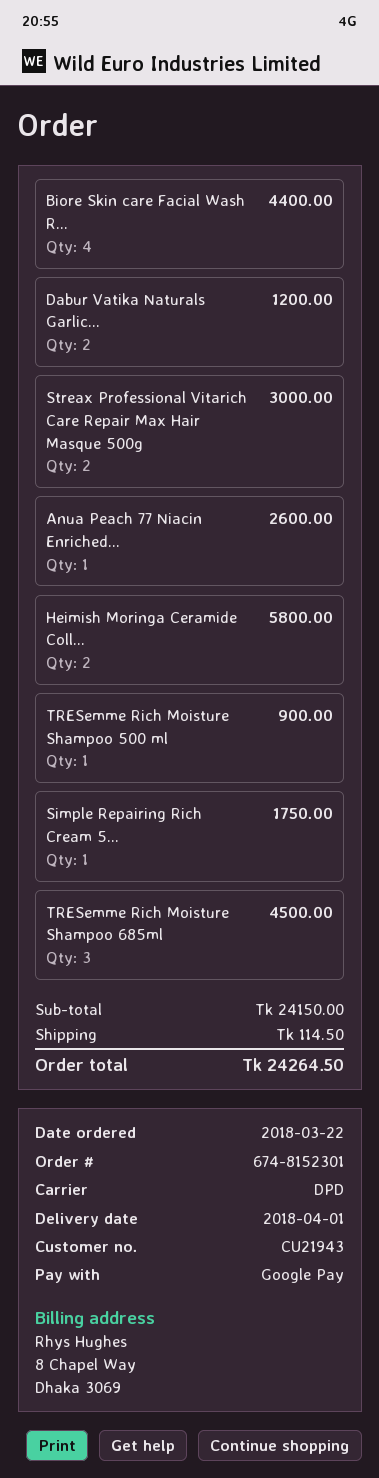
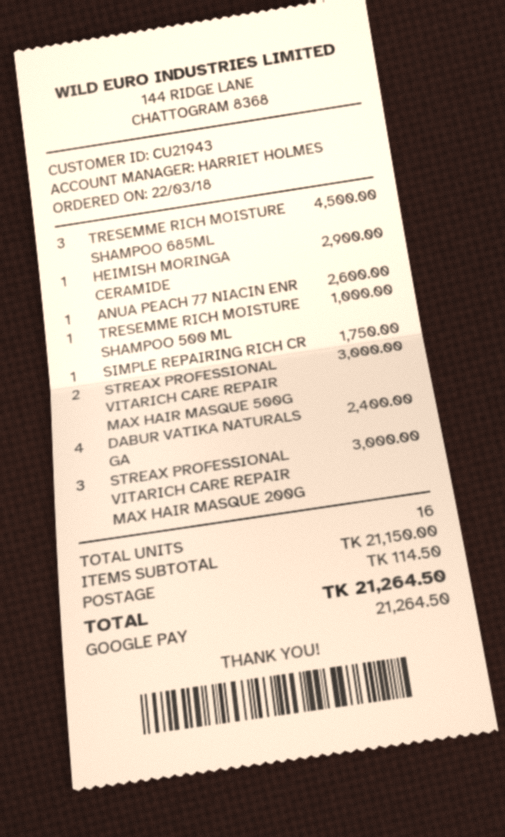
Biore Skin care Facial Wash R...: 4 for 4400.00 -> none
Dabur Vatika Naturals Garlic...: 2 for 1200.00 -> 4 for 2400.00
Heimish Moringa Ceramide Coll...: 2 for 5800.00 -> 1 for 2900.00
TRESemme Rich Moisture Shampoo 500 ml: 1 for 900.00 -> 1 for 1000.00
STREAX PROFESSIONAL VITARICH CARE REPAIR MAX HAIR MASQUE 200G: none -> 3 for 3000.00
subtotal: 24150.00 -> 21150.00
total: 24264.50 -> 21264.50

